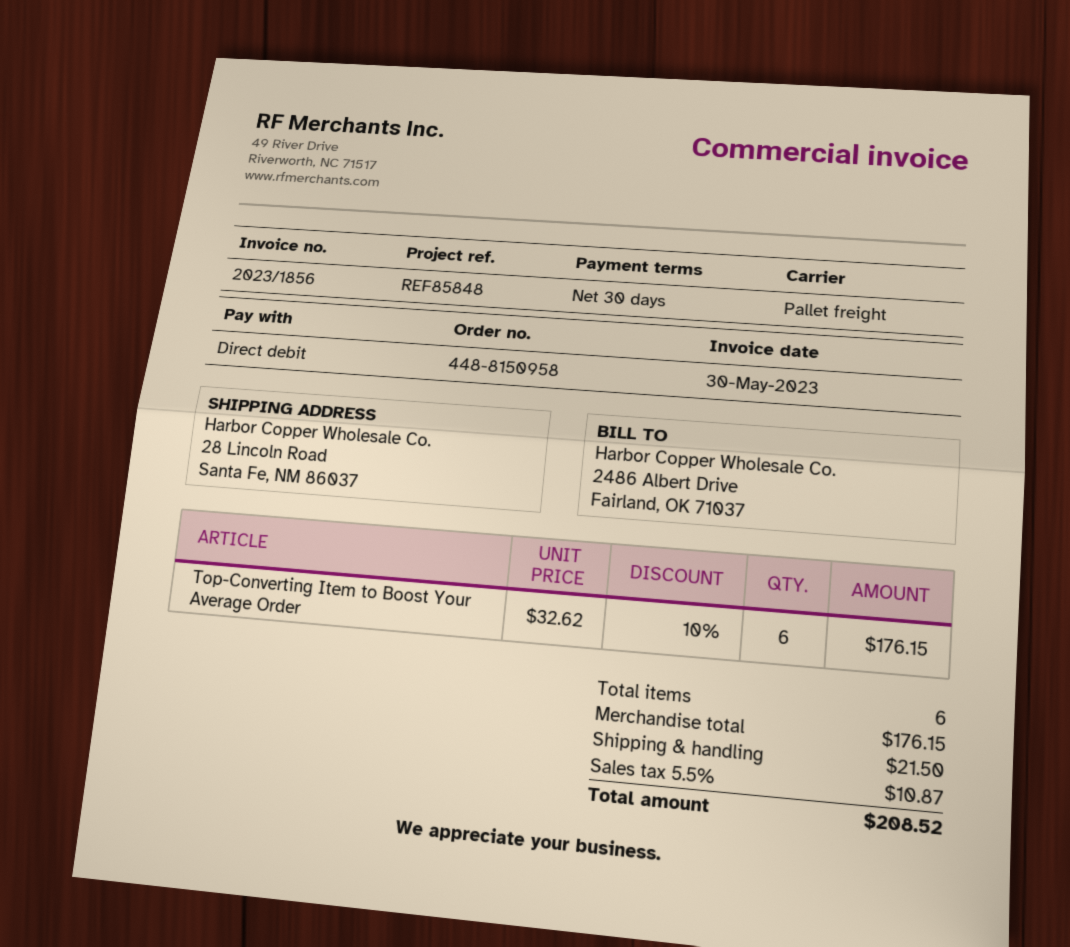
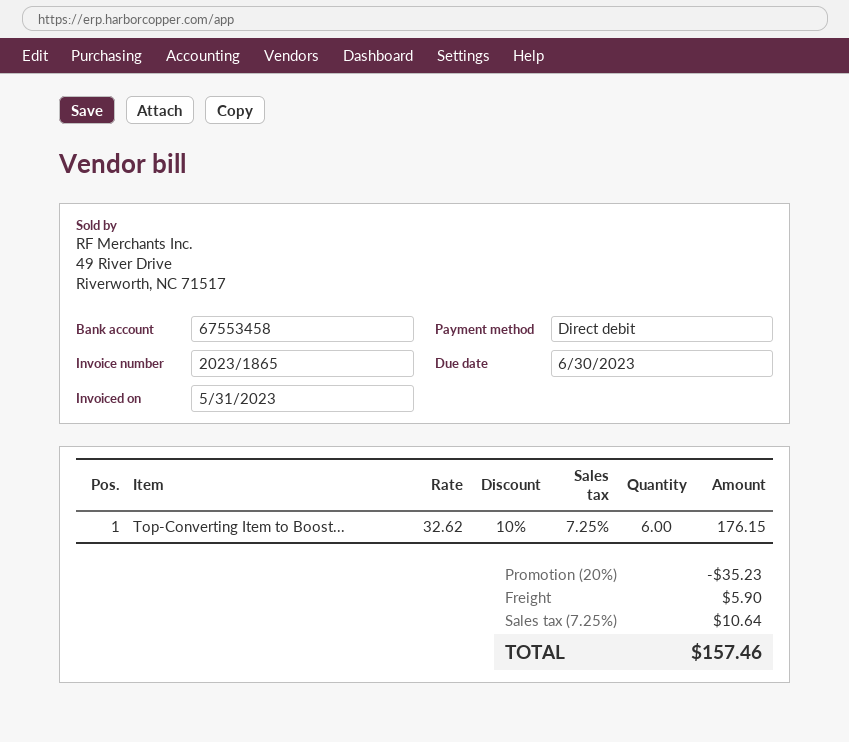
invoice number: 2023/1856 -> 2023/1865
invoice date: 2023-05-30 -> 2023-05-31
discount: none -> 20% = 35.23
shipping: 21.50 -> 5.90
tax: 5.5% = 10.87 -> 7.25% = 10.64
total: 208.52 -> 157.46

